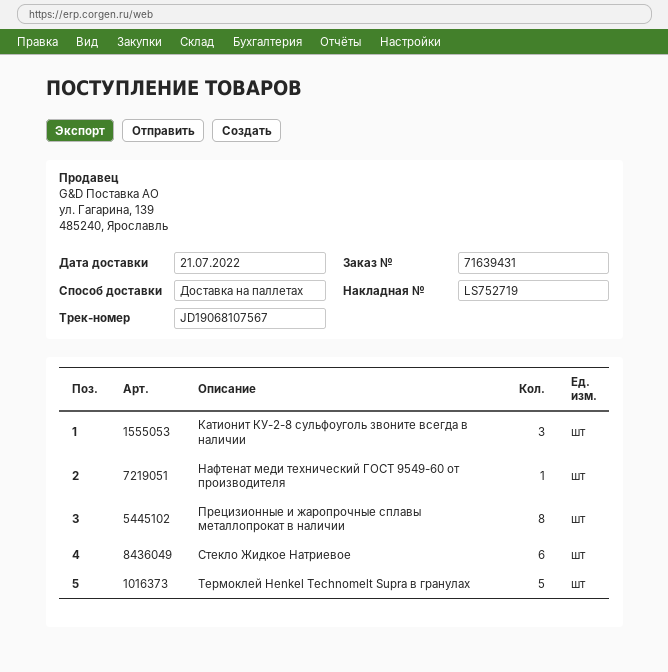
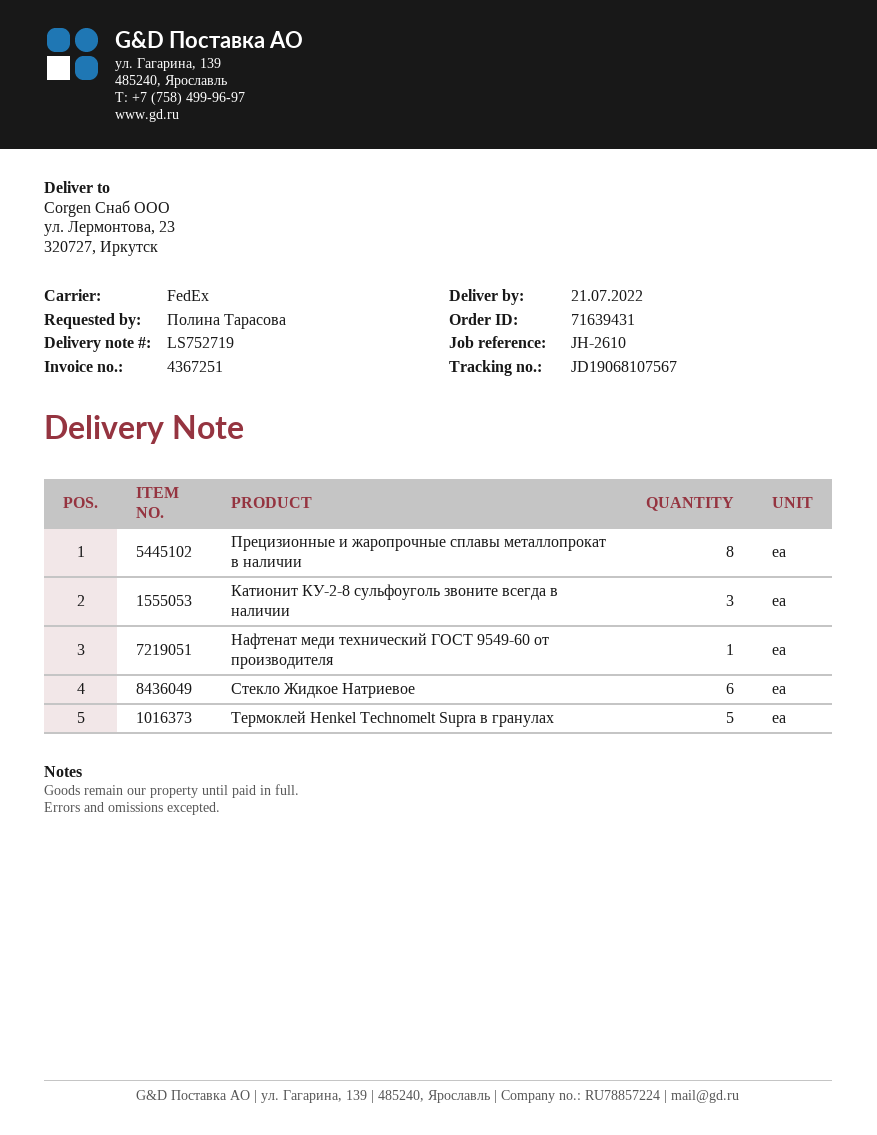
shipping method: pallet freight -> FedEx

